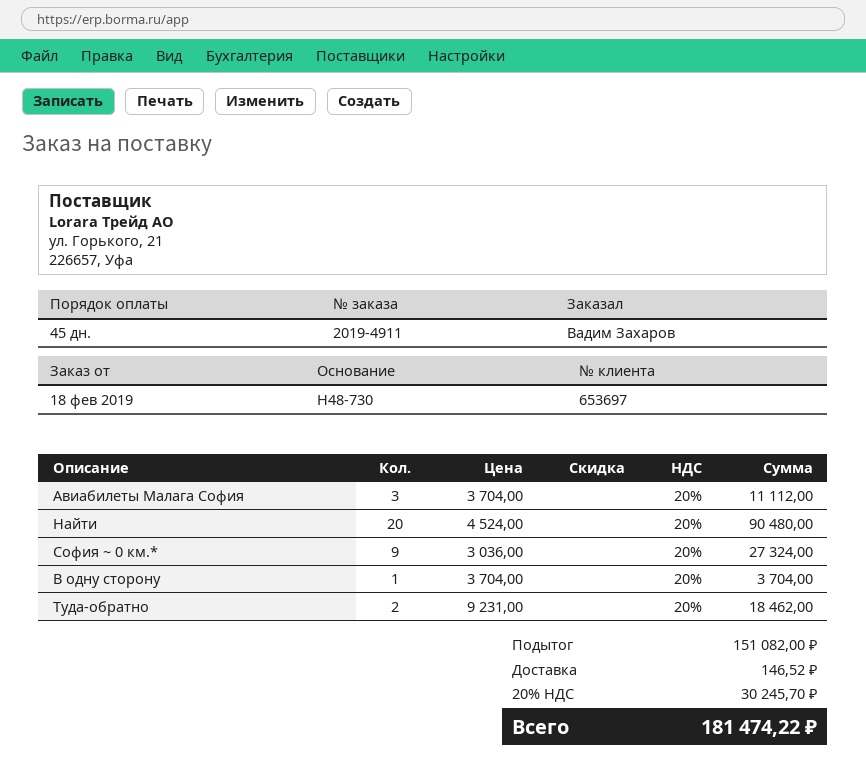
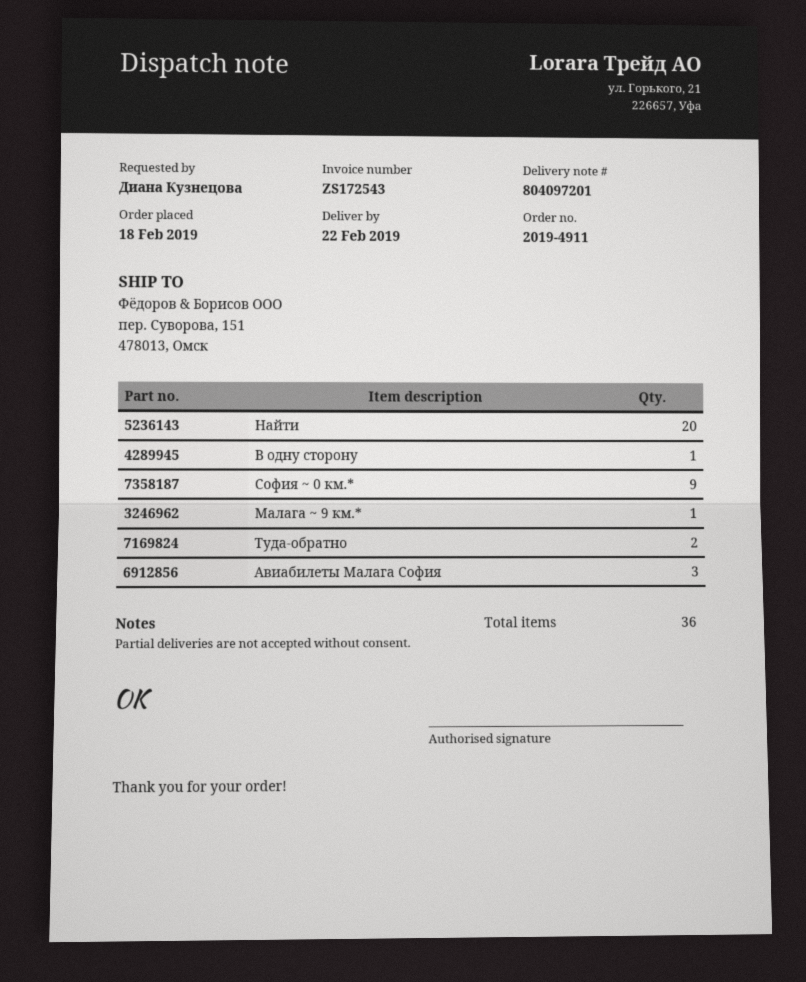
ordered by: Вадим Захаров -> Диана Кузнецова
Малага ~ 9 км.*: none -> 1

